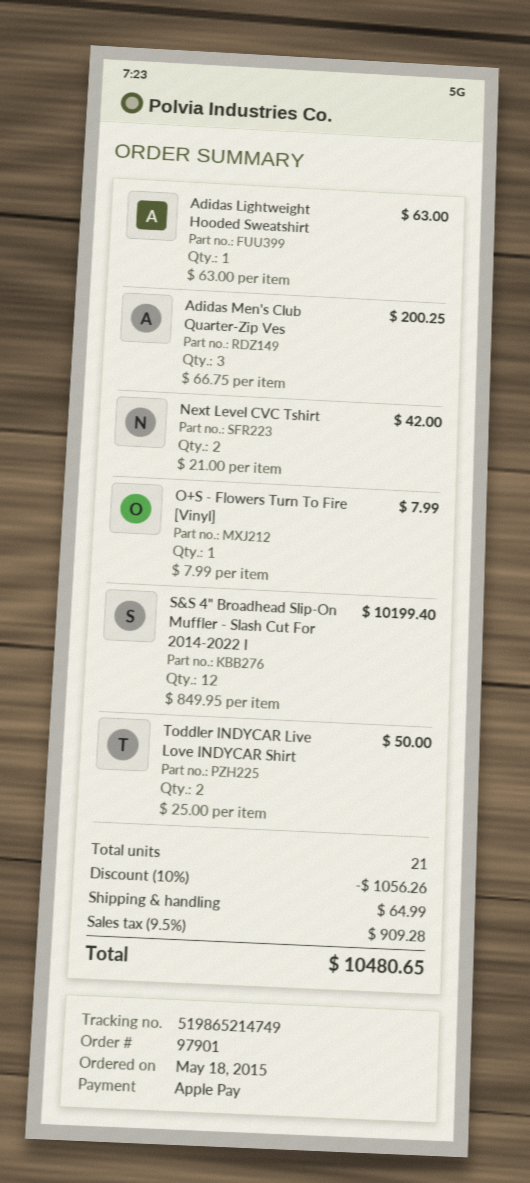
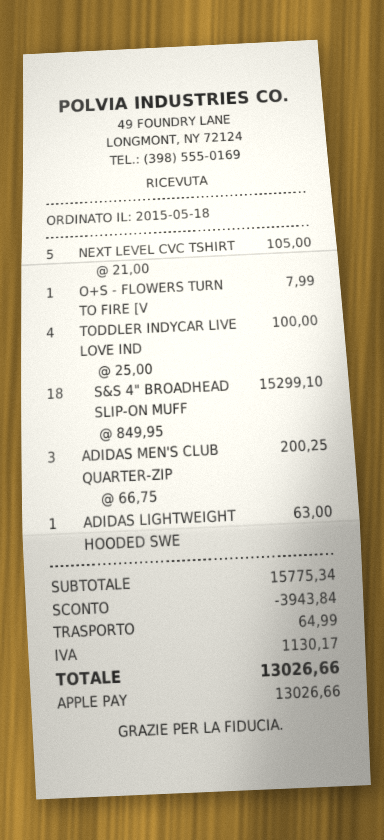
Next Level CVC Tshirt: 2 x 21.00 = 42.00 -> 5 x 21.00 = 105.00
S&S 4" Broadhead Slip-On Muffler - Slash Cut For 2014-2022 I: 12 x 849.95 = 10199.40 -> 18 x 849.95 = 15299.10
Toddler INDYCAR Live Love INDYCAR Shirt: 2 x 25.00 = 50.00 -> 4 x 25.00 = 100.00
discount: 1056.26 -> 3943.84
tax: 909.28 -> 1130.17
total: 10480.65 -> 13026.66

